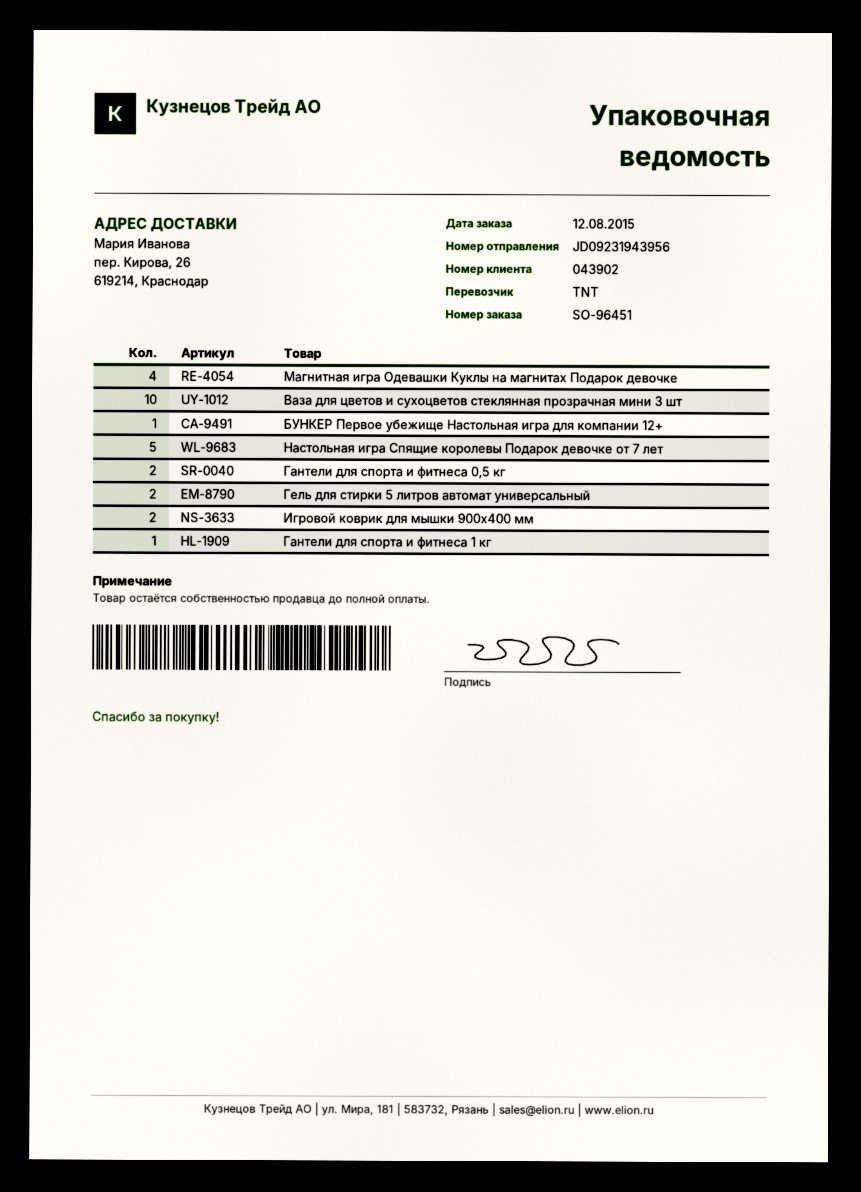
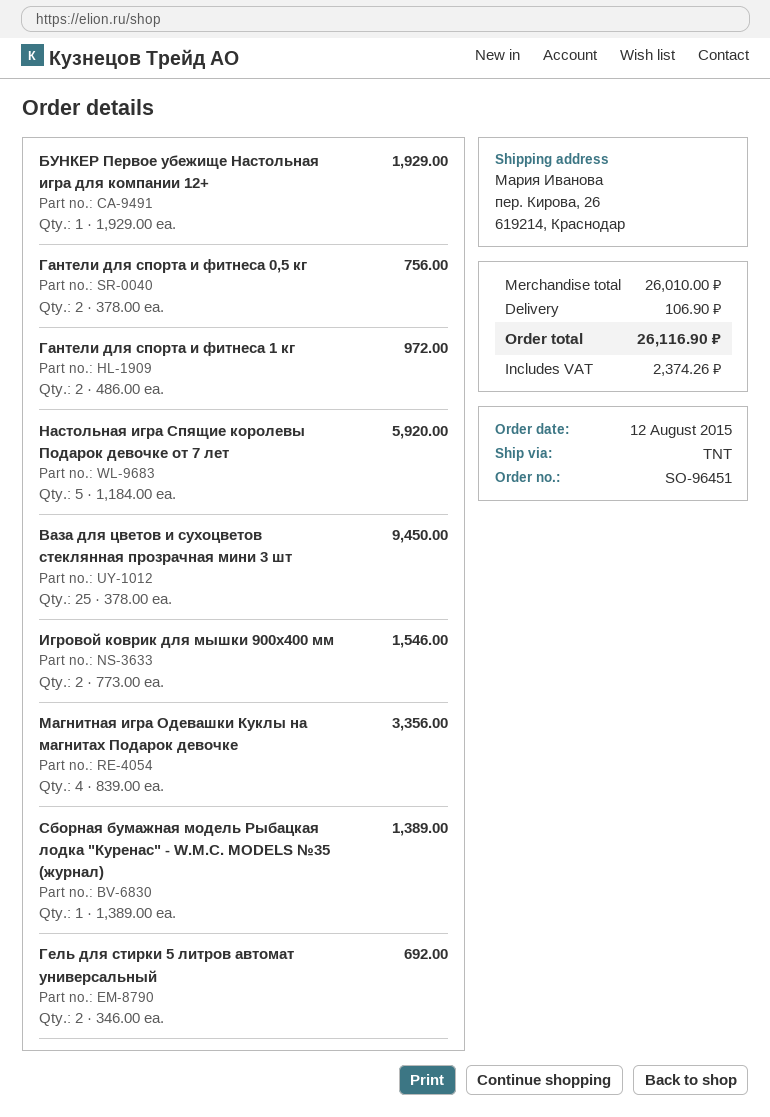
Ваза для цветов и сухоцветов стеклянная прозрачная мини 3 шт: 10 -> 25
Гантели для спорта и фитнеса 1 кг: 1 -> 2
Сборная бумажная модель Рыбацкая лодка "Куренас" - W.M.C. MODELS №35 (журнал): none -> 1

